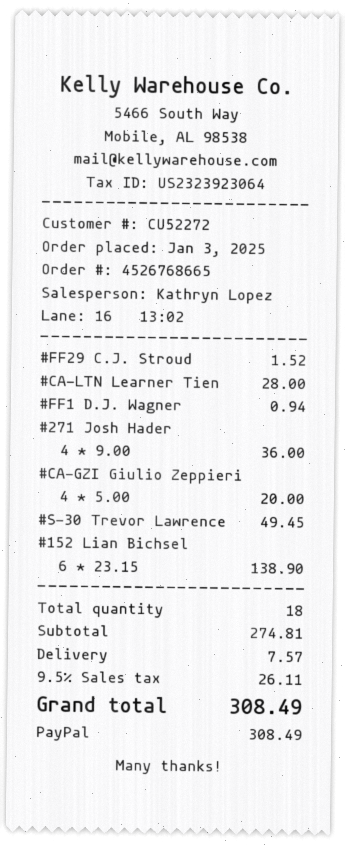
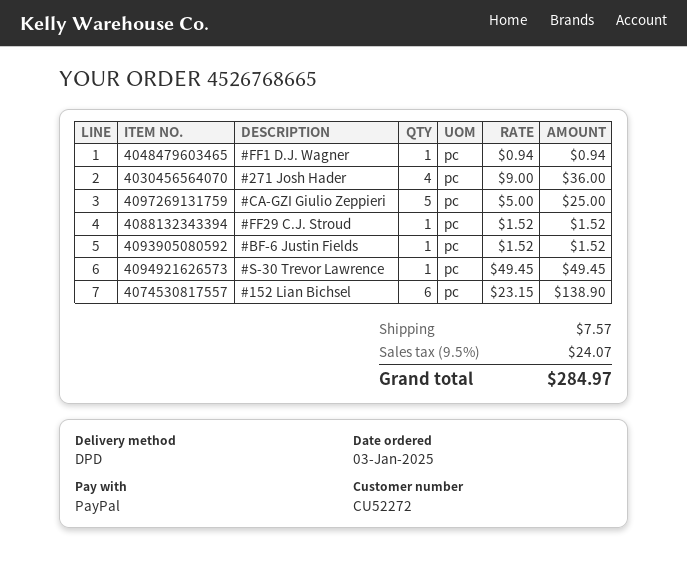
#CA-LTN Learner Tien: 1 x 28.00 = 28.00 -> none
#CA-GZI Giulio Zeppieri: 4 x 5.00 = 20.00 -> 5 x 5.00 = 25.00
#BF-6 Justin Fields: none -> 1 x 1.52 = 1.52
tax: 9.5% = 26.11 -> 9.5% = 24.07
total: 308.49 -> 284.97

